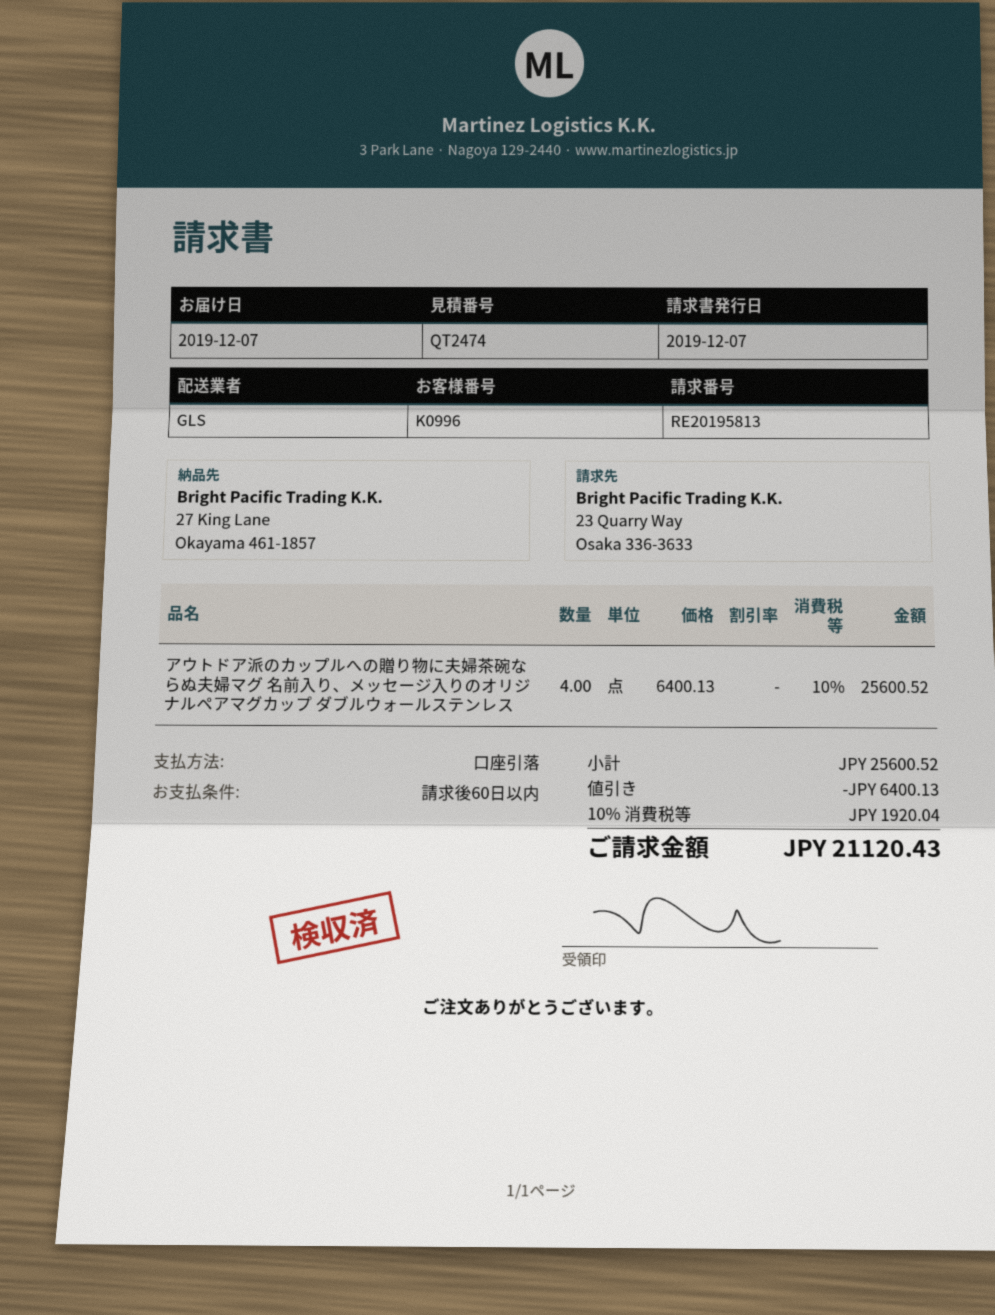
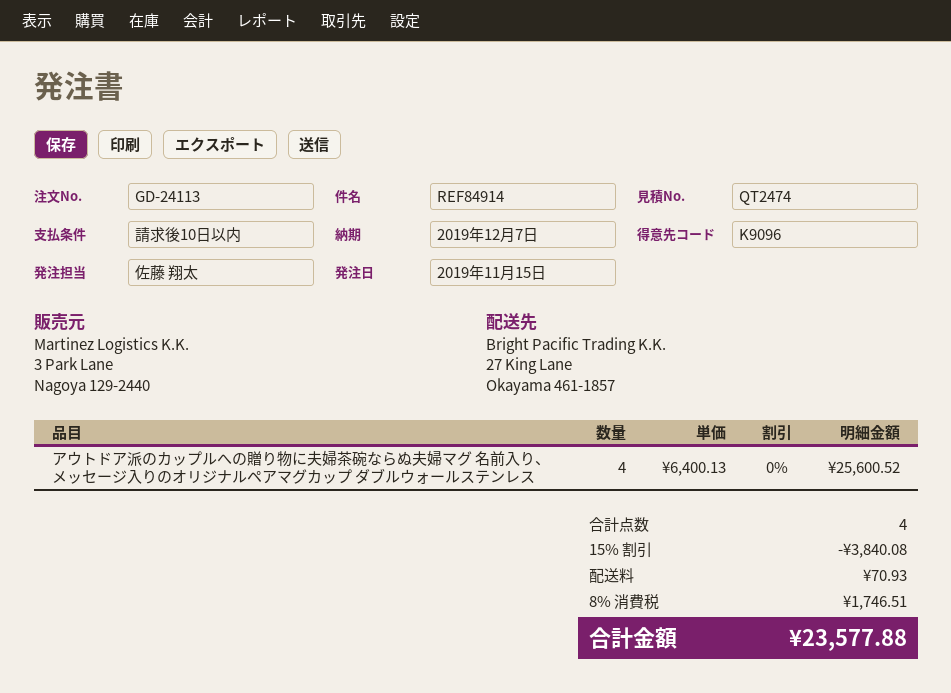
payment terms: 60 days -> 10 days
customer number: K0996 -> K9096
discount: 6400.13 -> 3840.08
shipping: none -> 70.93
tax: 10% = 1920.04 -> 8% = 1746.51
total: 21120.43 -> 23577.88

